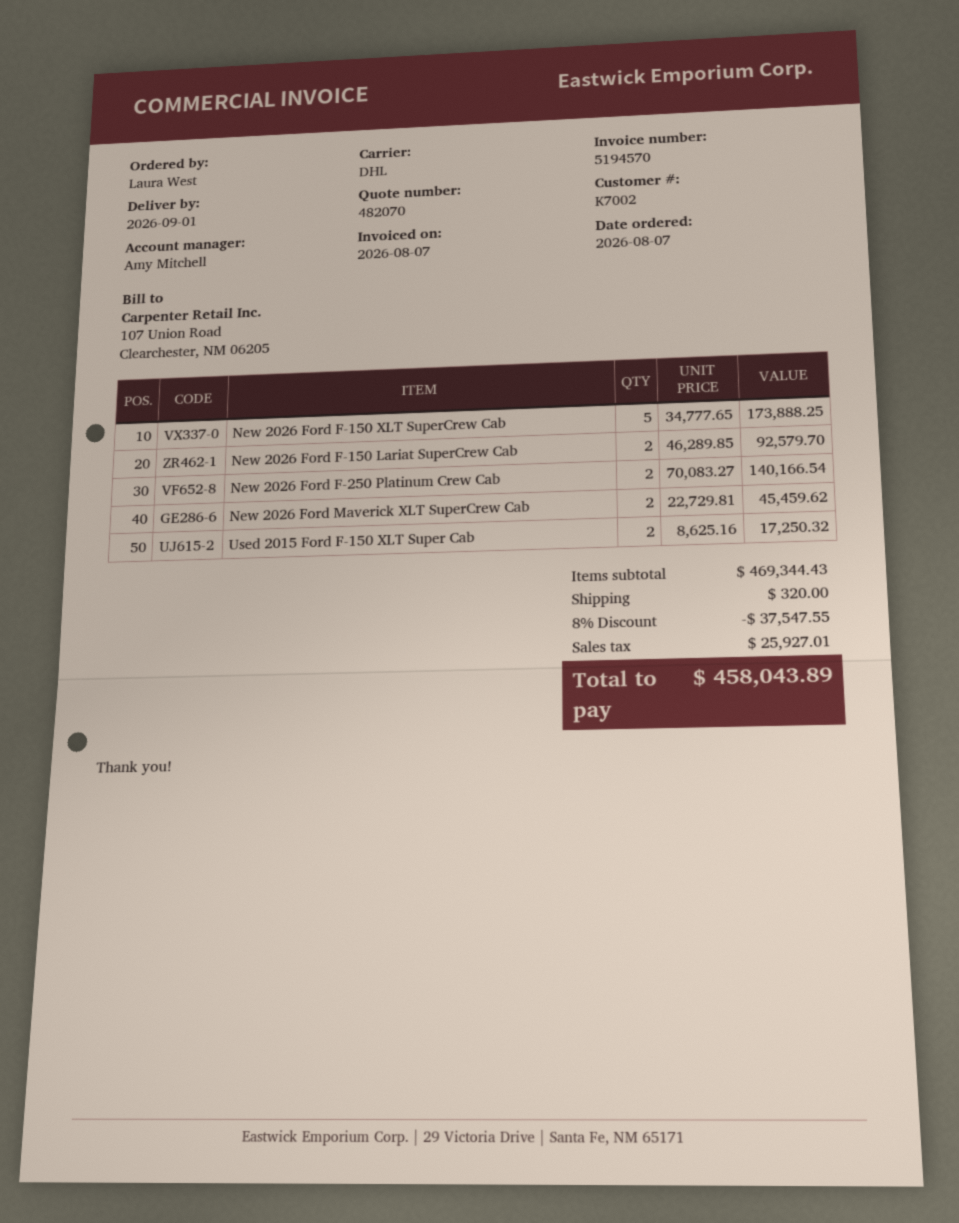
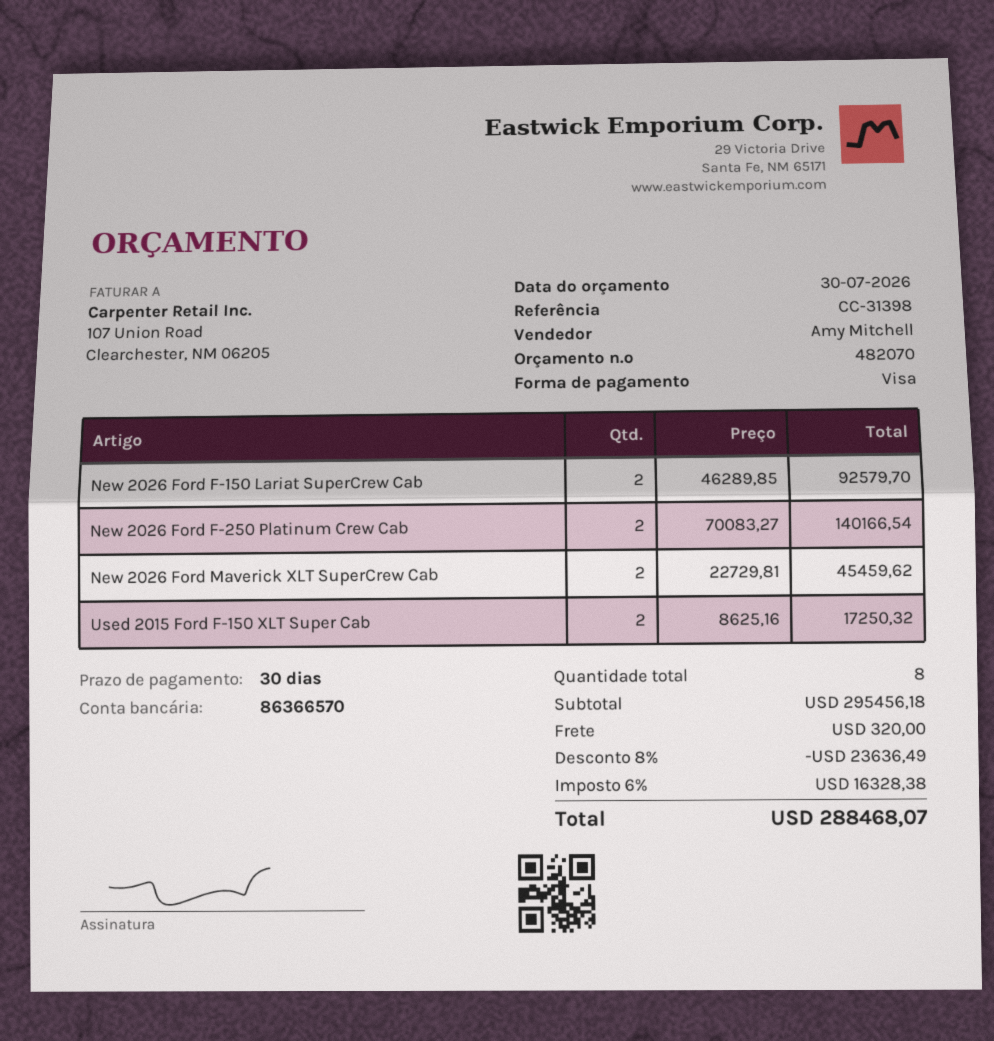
New 2026 Ford F-150 XLT SuperCrew Cab: 5 x 34777.65 = 173888.25 -> none
subtotal: 469344.43 -> 295456.18
discount: 8% = 37547.55 -> 8% = 23636.49
tax: 25927.01 -> 16328.38
total: 458043.89 -> 288468.07

